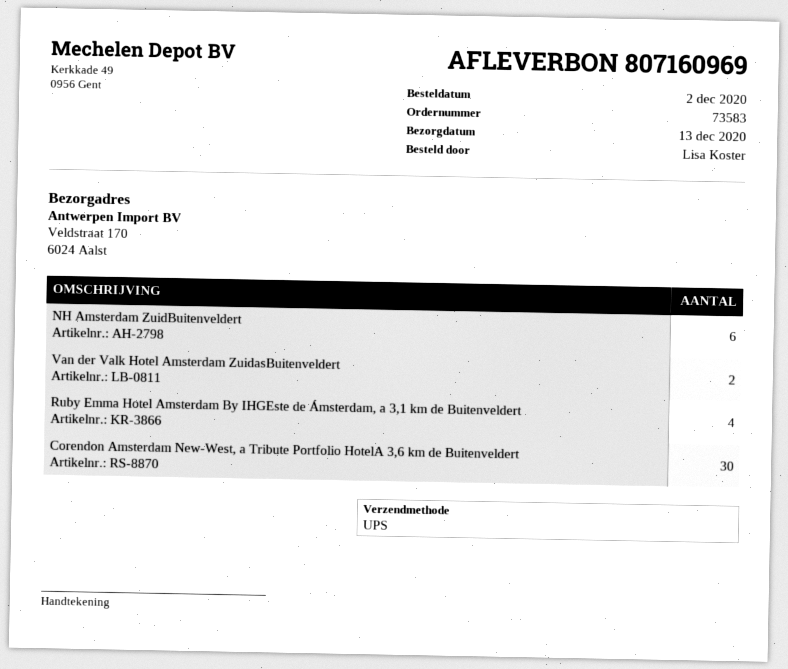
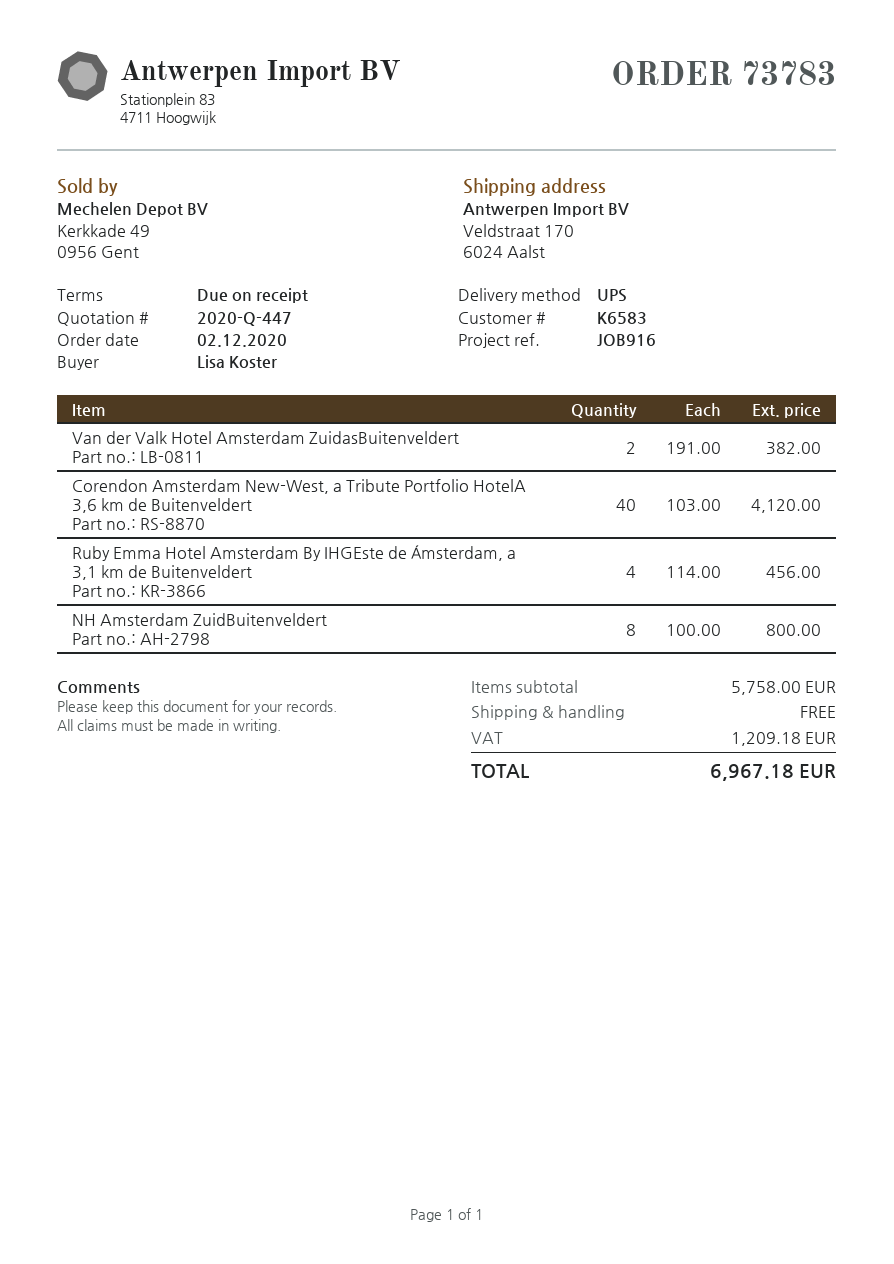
order number: 73583 -> 73783
NH Amsterdam ZuidBuitenveldert: 6 -> 8
Corendon Amsterdam New-West, a Tribute Portfolio HotelA 3,6 km de Buitenveldert: 30 -> 40

